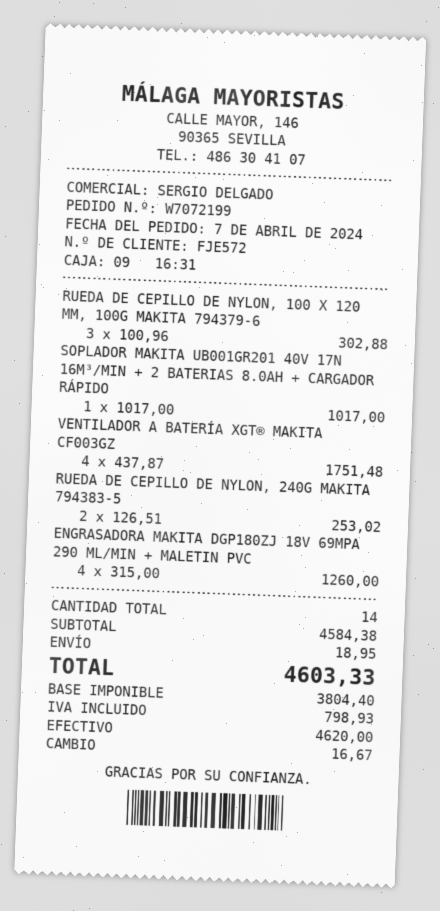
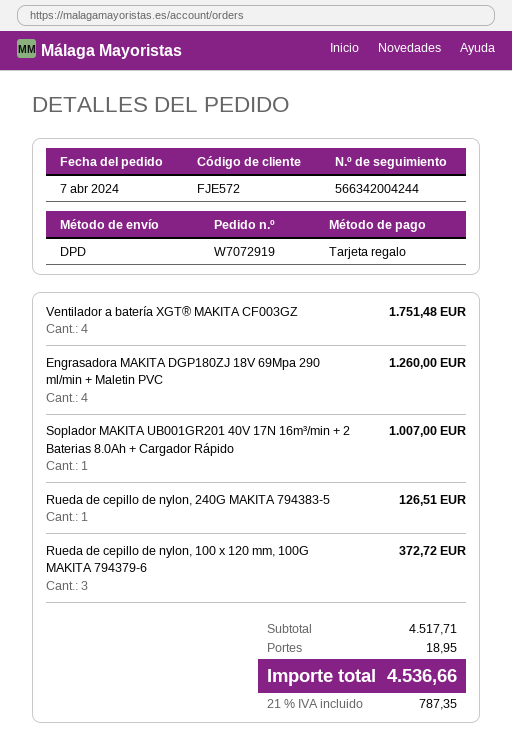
order number: W7072199 -> W7072919
payment method: cash -> gift card
RUEDA DE CEPILLO DE NYLON, 100 X 120 MM, 100G MAKITA 794379-6: 3 for 302.88 -> 3 for 372.72
SOPLADOR MAKITA UB001GR201 40V 17N 16M³/MIN + 2 BATERIAS 8.0AH + CARGADOR RÁPIDO: 1 for 1017.00 -> 1 for 1007.00
RUEDA DE CEPILLO DE NYLON, 240G MAKITA 794383-5: 2 for 253.02 -> 1 for 126.51
subtotal: 4584.38 -> 4517.71
tax: 798.93 -> 787.35
total: 4603.33 -> 4536.66

